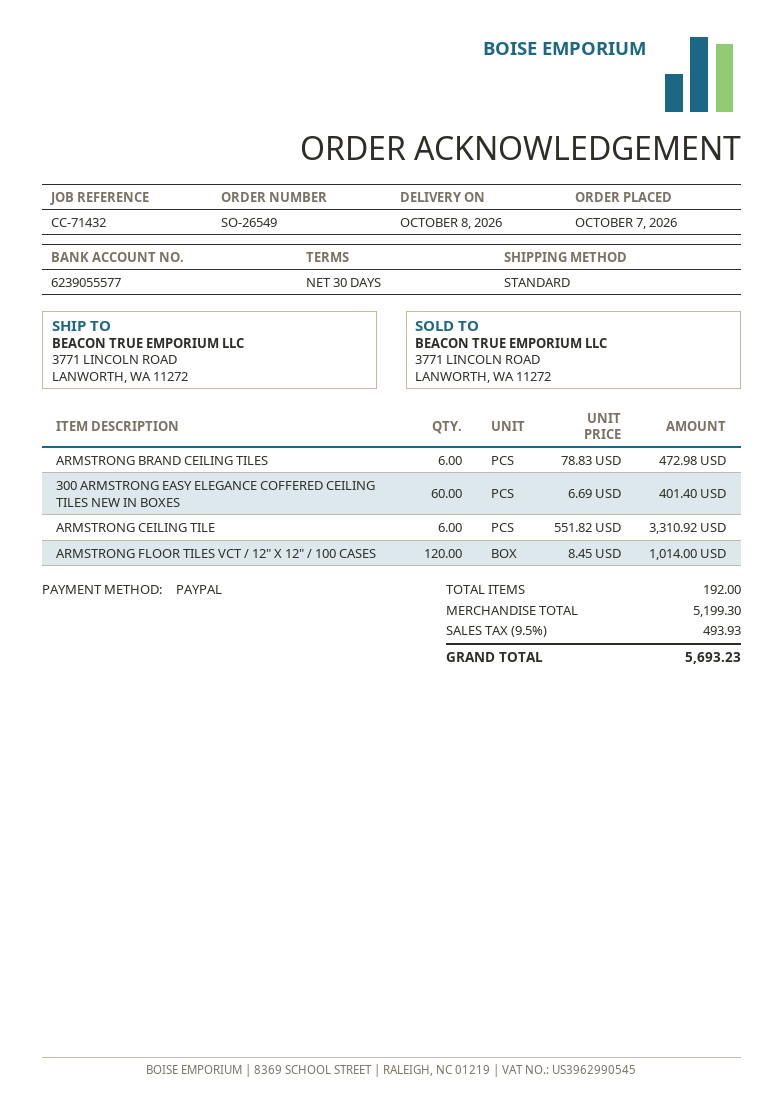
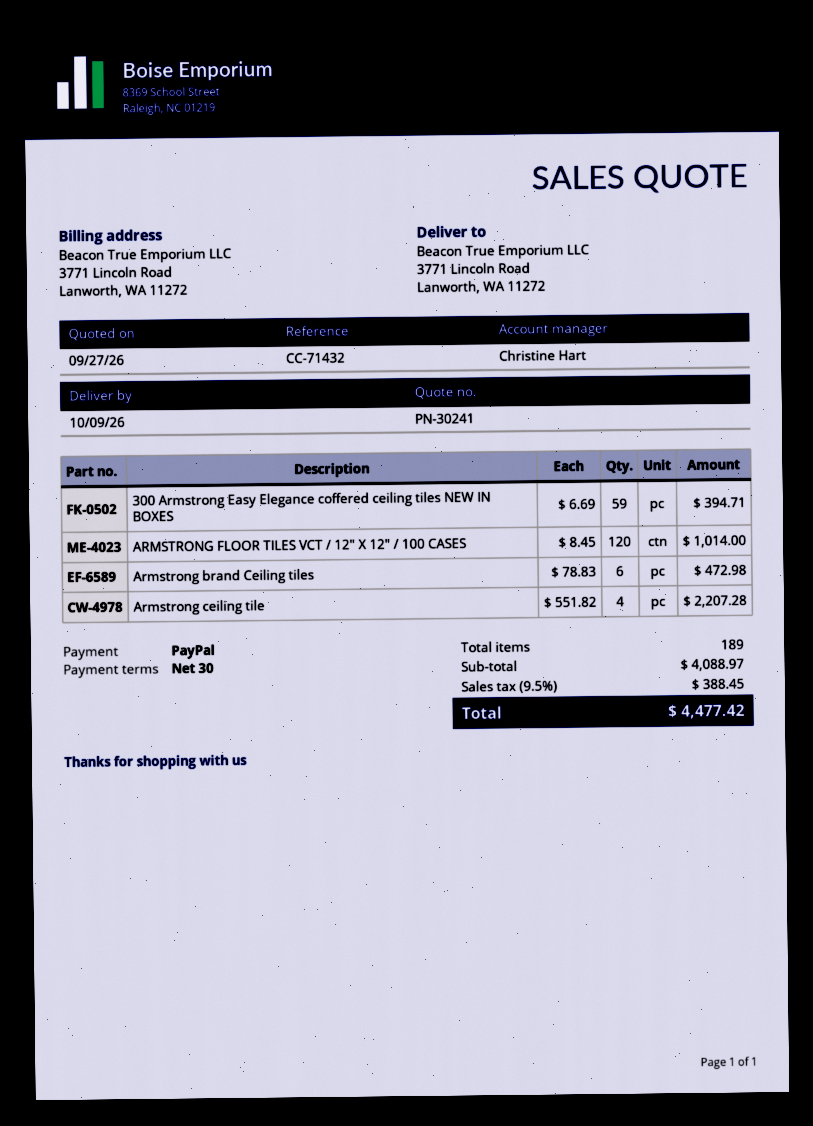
delivery date: 2026-10-08 -> 2026-10-09
300 ARMSTRONG EASY ELEGANCE COFFERED CEILING TILES NEW IN BOXES: 60 x 6.69 = 401.40 -> 59 x 6.69 = 394.71
ARMSTRONG CEILING TILE: 6 x 551.82 = 3310.92 -> 4 x 551.82 = 2207.28
total quantity: 192 -> 189
subtotal: 5199.30 -> 4088.97
tax: 9.5% = 493.93 -> 9.5% = 388.45
total: 5693.23 -> 4477.42

